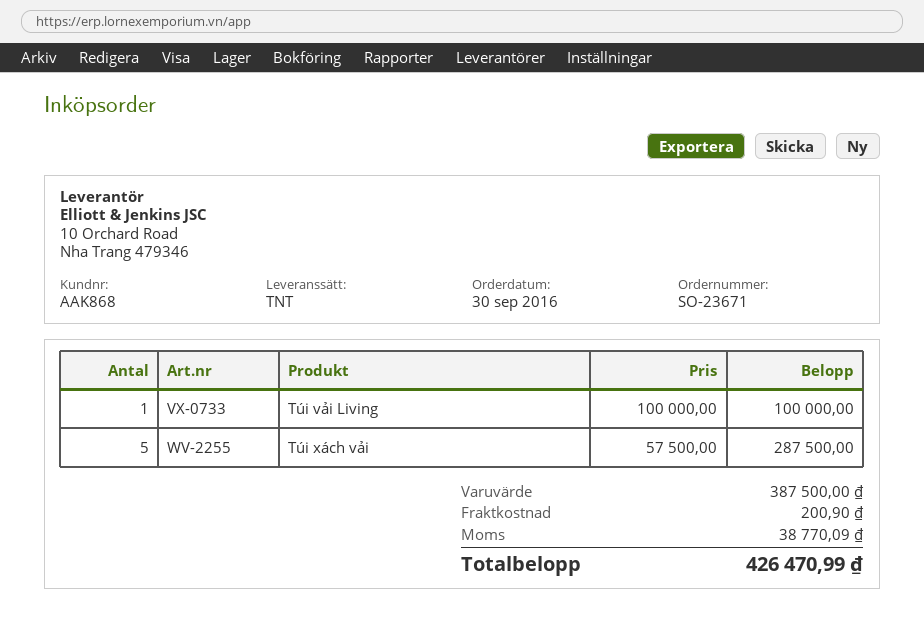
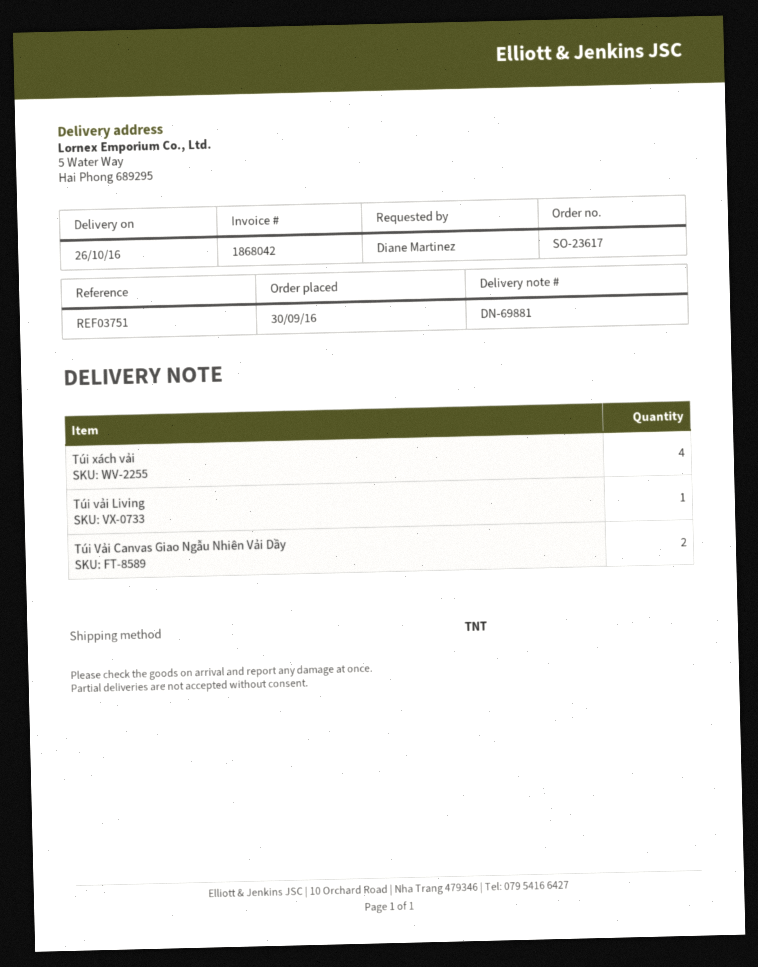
order number: SO-23671 -> SO-23617
Túi xách vải: 5 -> 4
Túi Vải Canvas Giao Ngẫu Nhiên Vải Dầy: none -> 2

